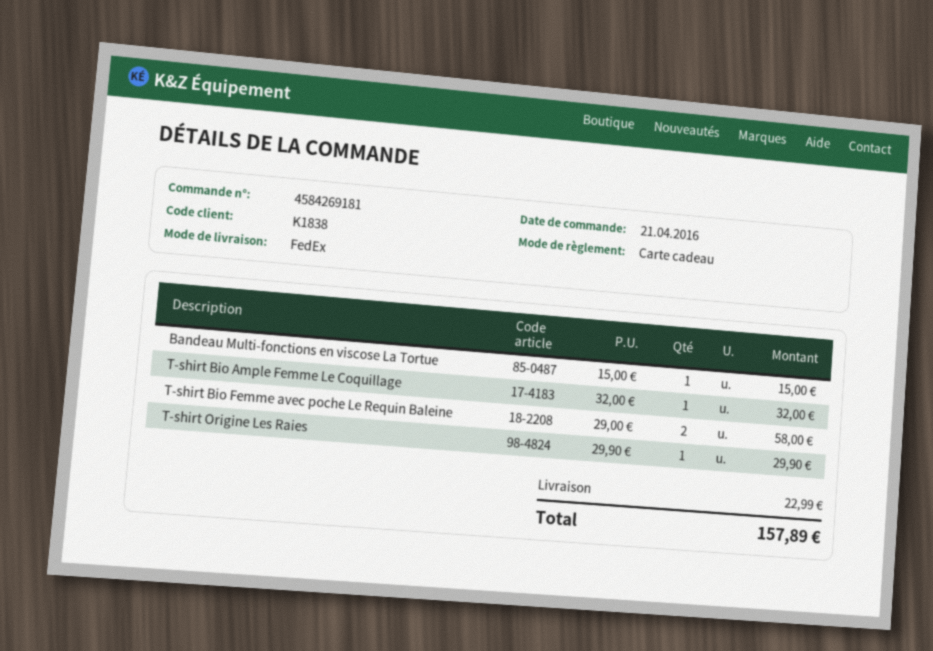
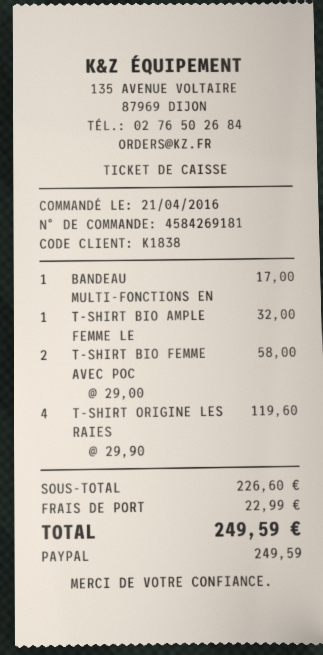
payment method: gift card -> PayPal
Bandeau Multi-fonctions en viscose La Tortue: 1 x 15.00 = 15.00 -> 1 x 17.00 = 17.00
T-shirt Origine Les Raies: 1 x 29.90 = 29.90 -> 4 x 29.90 = 119.60
total: 157.89 -> 249.59

